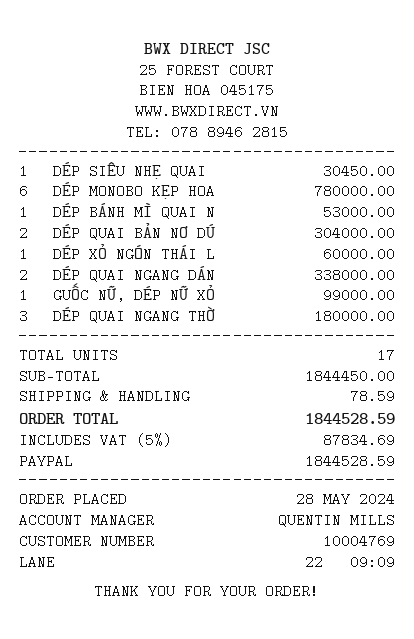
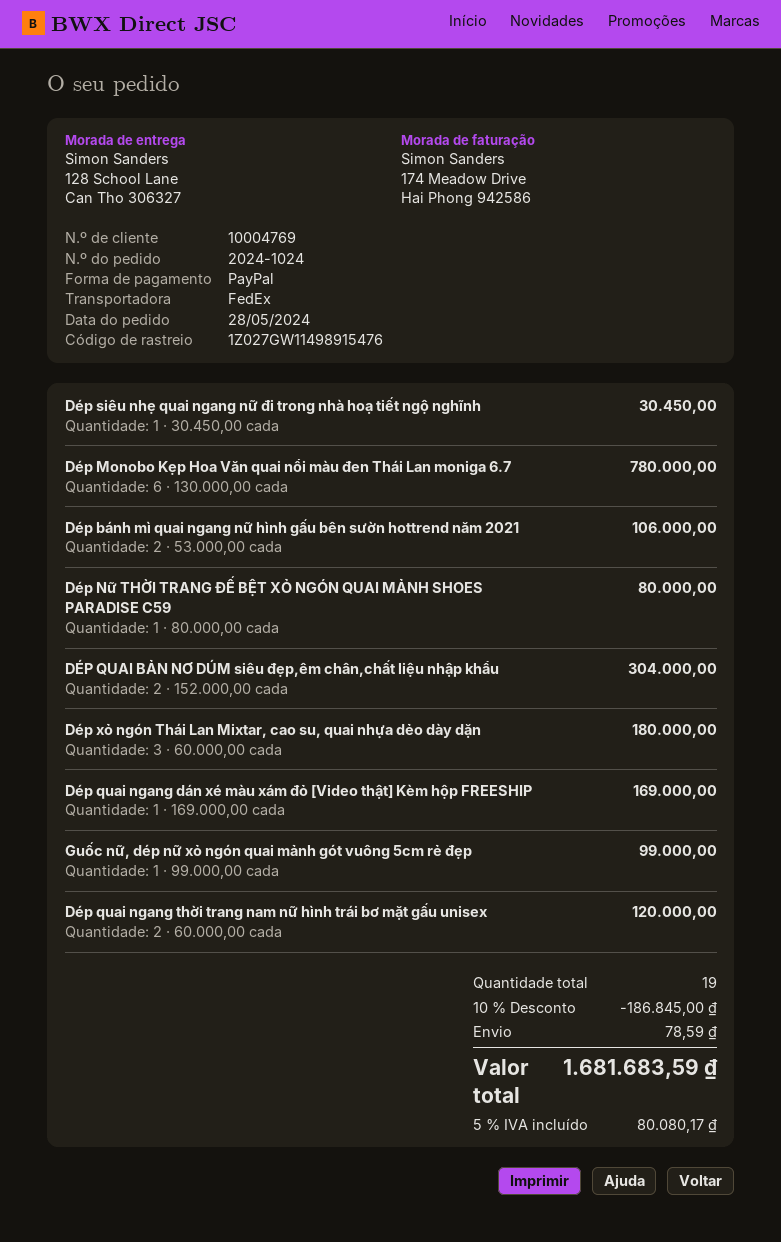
DÉP BÁNH MÌ QUAI N: 1 for 53000.00 -> 2 for 106000.00
DÉP XỎ NGÓN THÁI L: 1 for 60000.00 -> 3 for 180000.00
DÉP QUAI NGANG DÁN: 2 for 338000.00 -> 1 for 169000.00
DÉP QUAI NGANG THỜ: 3 for 180000.00 -> 2 for 120000.00
Dép Nữ THỜI TRANG ĐẾ BỆT XỎ NGÓN QUAI MẢNH SHOES PARADISE C59: none -> 1 for 80000.00
total quantity: 17 -> 19
discount: none -> 10% = 186845.00
tax: 5% = 87834.69 -> 5% = 80080.17
total: 1844528.59 -> 1681683.59

